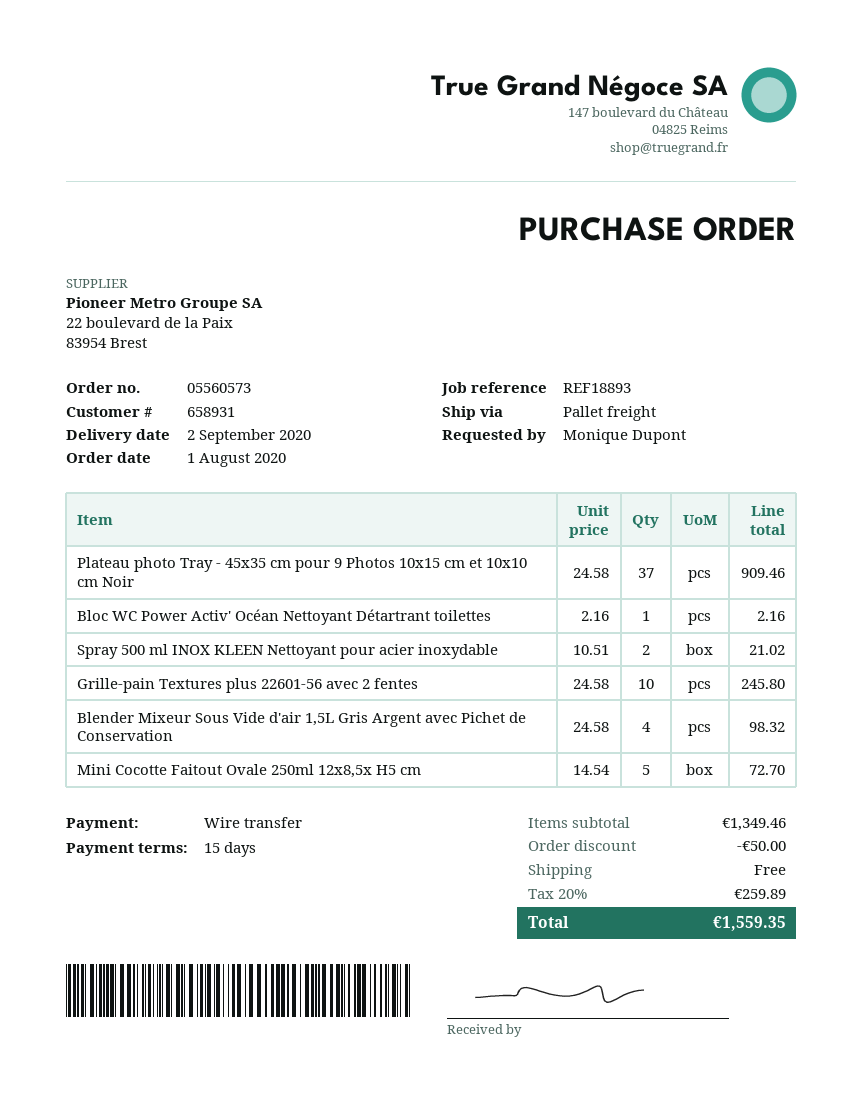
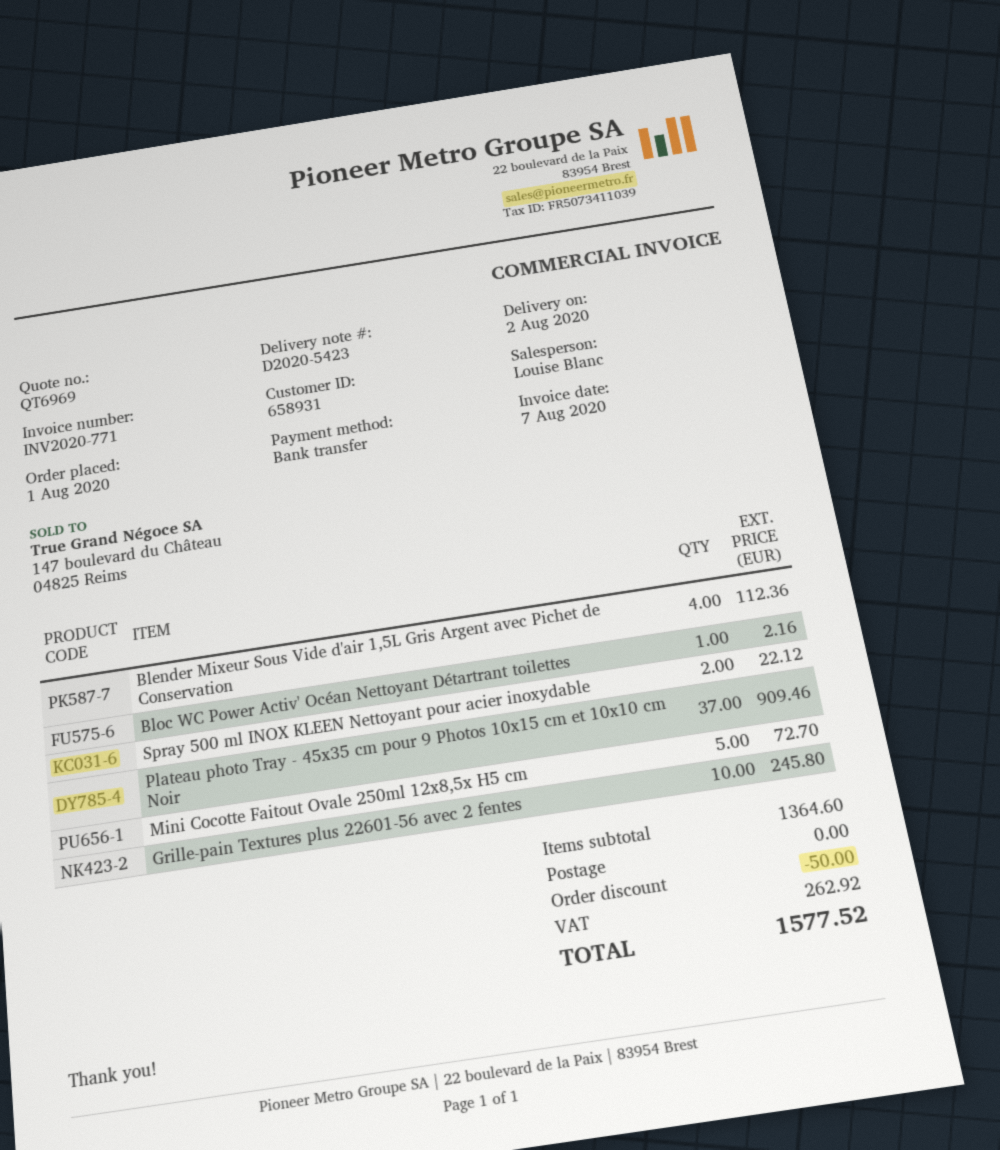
delivery date: 2020-09-02 -> 2020-08-02
Spray 500 ml INOX KLEEN Nettoyant pour acier inoxydable: 2 for 21.02 -> 2 for 22.12
Blender Mixeur Sous Vide d'air 1,5L Gris Argent avec Pichet de Conservation: 4 for 98.32 -> 4 for 112.36
subtotal: 1349.46 -> 1364.60
tax: 259.89 -> 262.92
total: 1559.35 -> 1577.52

